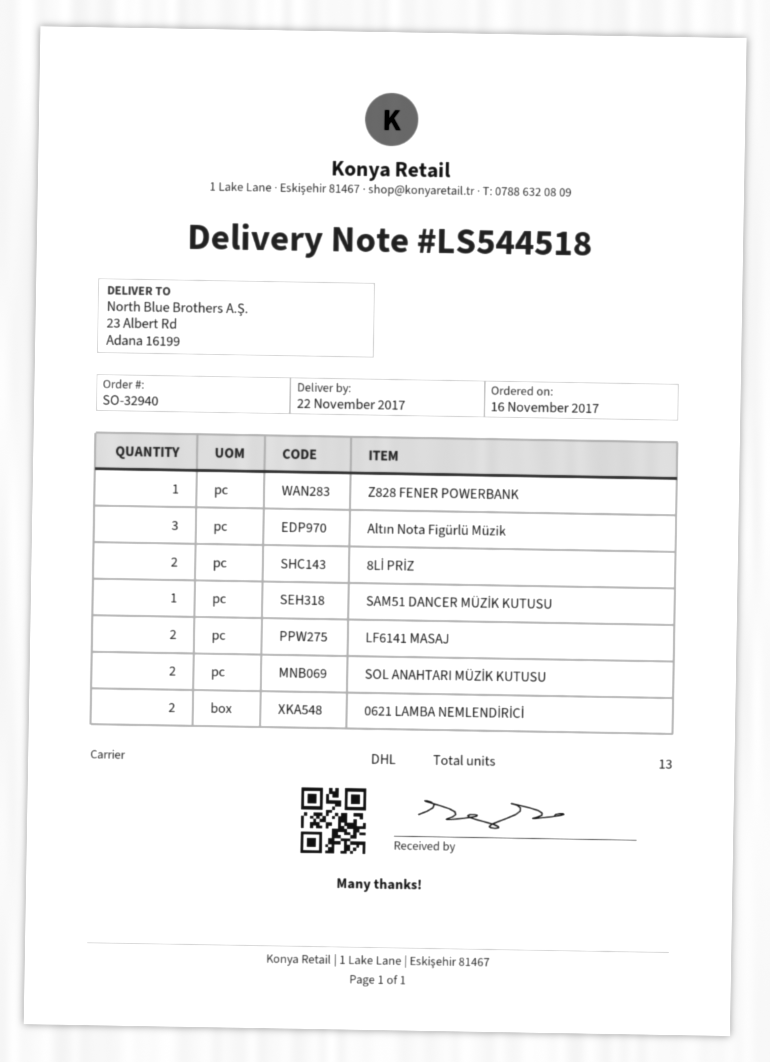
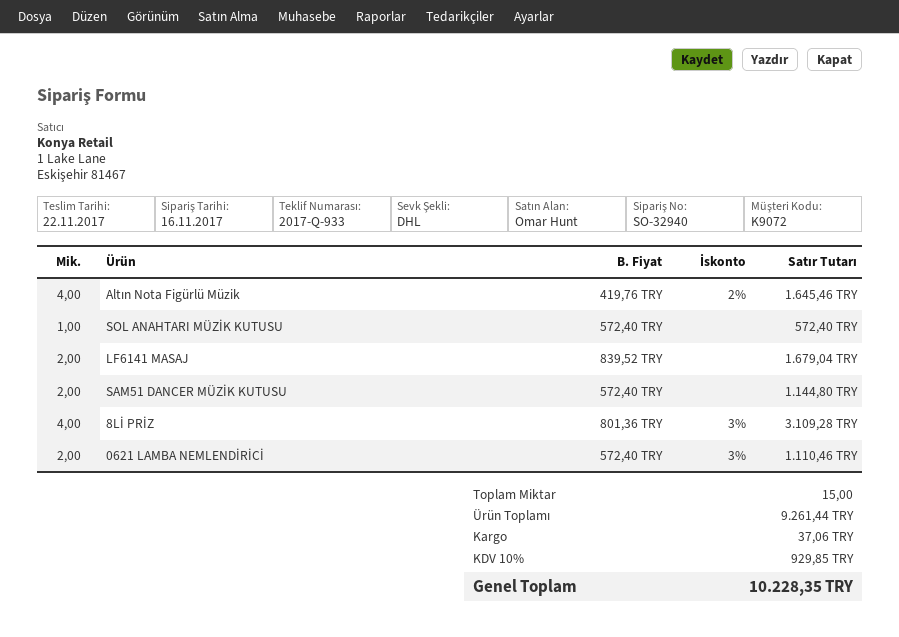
Z828 FENER POWERBANK: 1 -> none
Altın Nota Figürlü Müzik: 3 -> 4
8Lİ PRİZ: 2 -> 4
SAM51 DANCER MÜZİK KUTUSU: 1 -> 2
SOL ANAHTARI MÜZİK KUTUSU: 2 -> 1
total quantity: 13 -> 15

